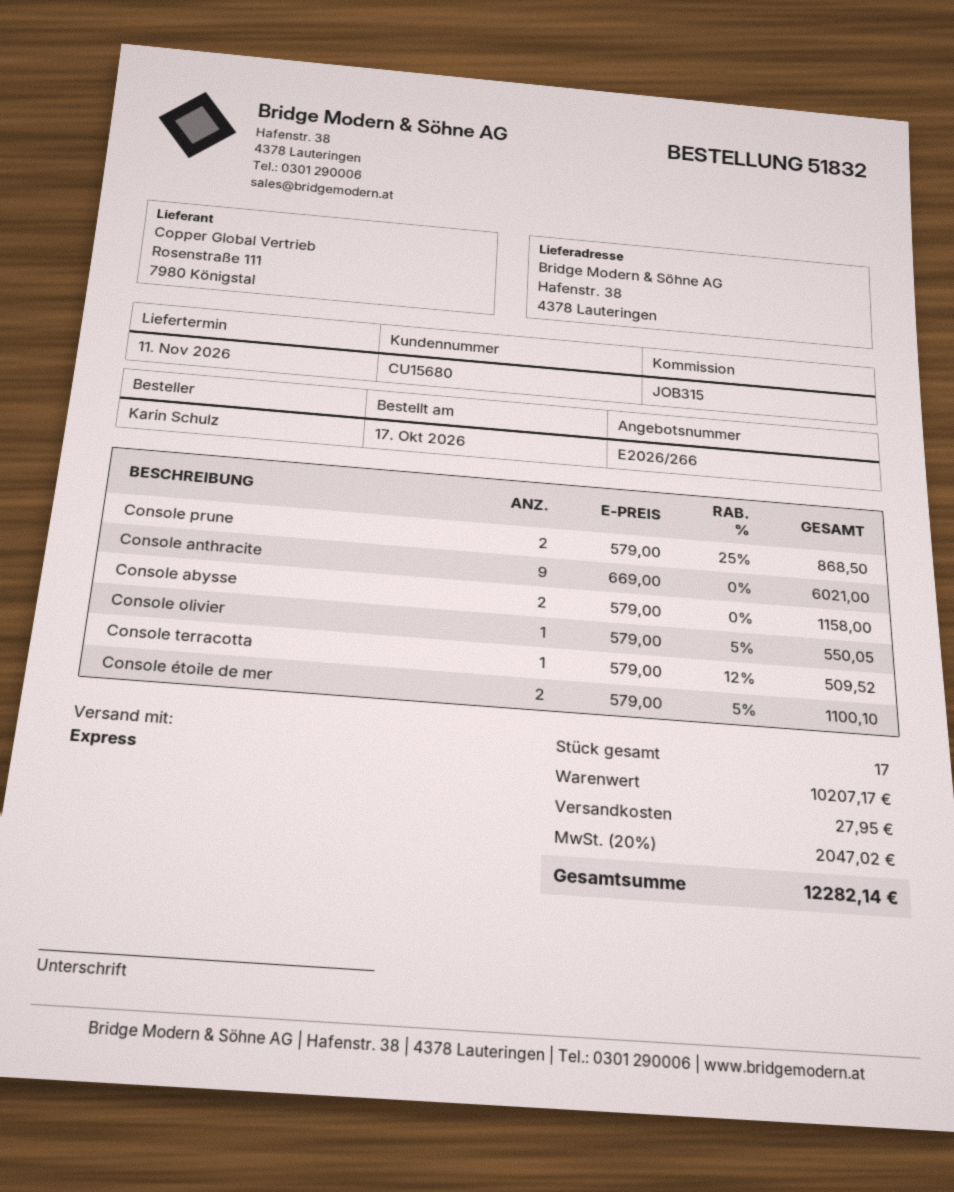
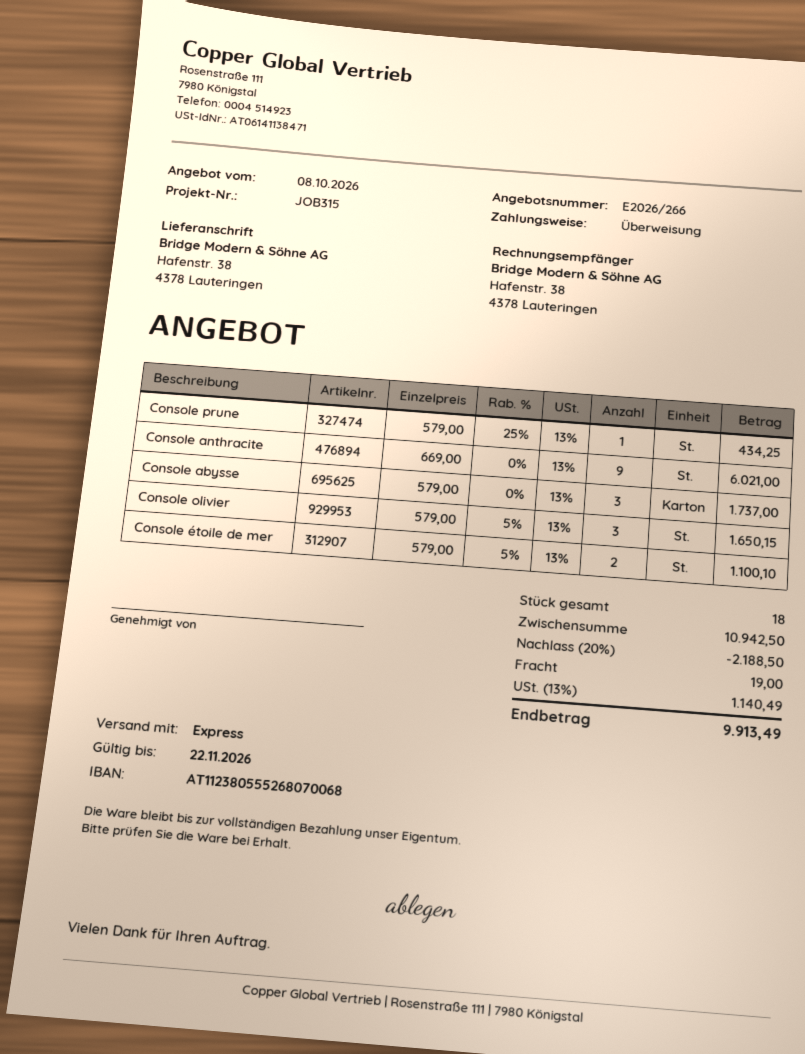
Console prune: 2 x 579.00 - 25% = 868.50 -> 1 x 579.00 - 25% = 434.25
Console abysse: 2 x 579.00 = 1158.00 -> 3 x 579.00 = 1737.00
Console olivier: 1 x 579.00 - 5% = 550.05 -> 3 x 579.00 - 5% = 1650.15
Console terracotta: 1 x 579.00 - 12% = 509.52 -> none
total quantity: 17 -> 18
subtotal: 10207.17 -> 10942.50
discount: none -> 20% = 2188.50
shipping: 27.95 -> 19.00
tax: 20% = 2047.02 -> 13% = 1140.49
total: 12282.14 -> 9913.49

